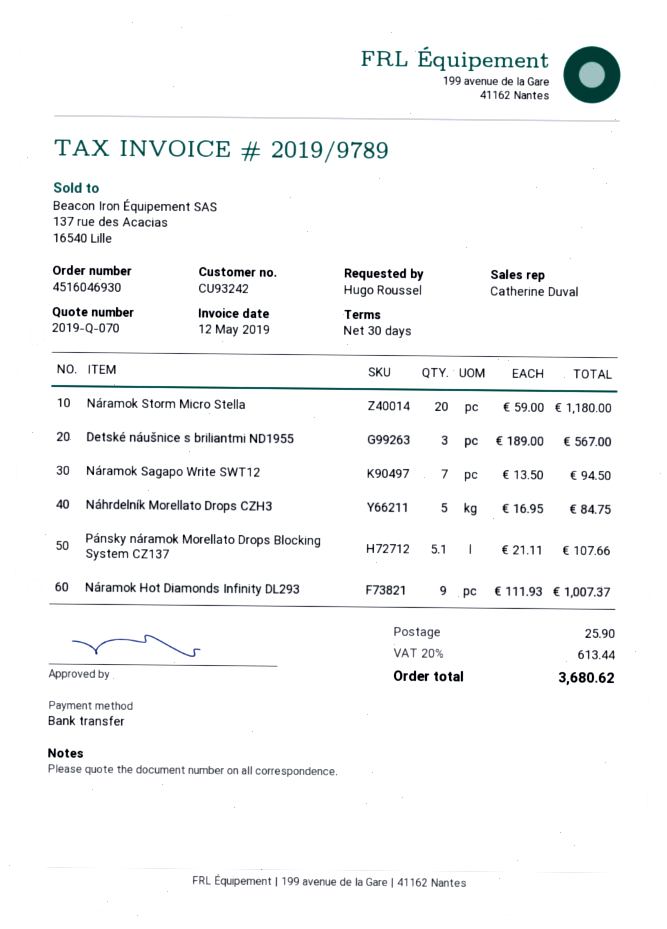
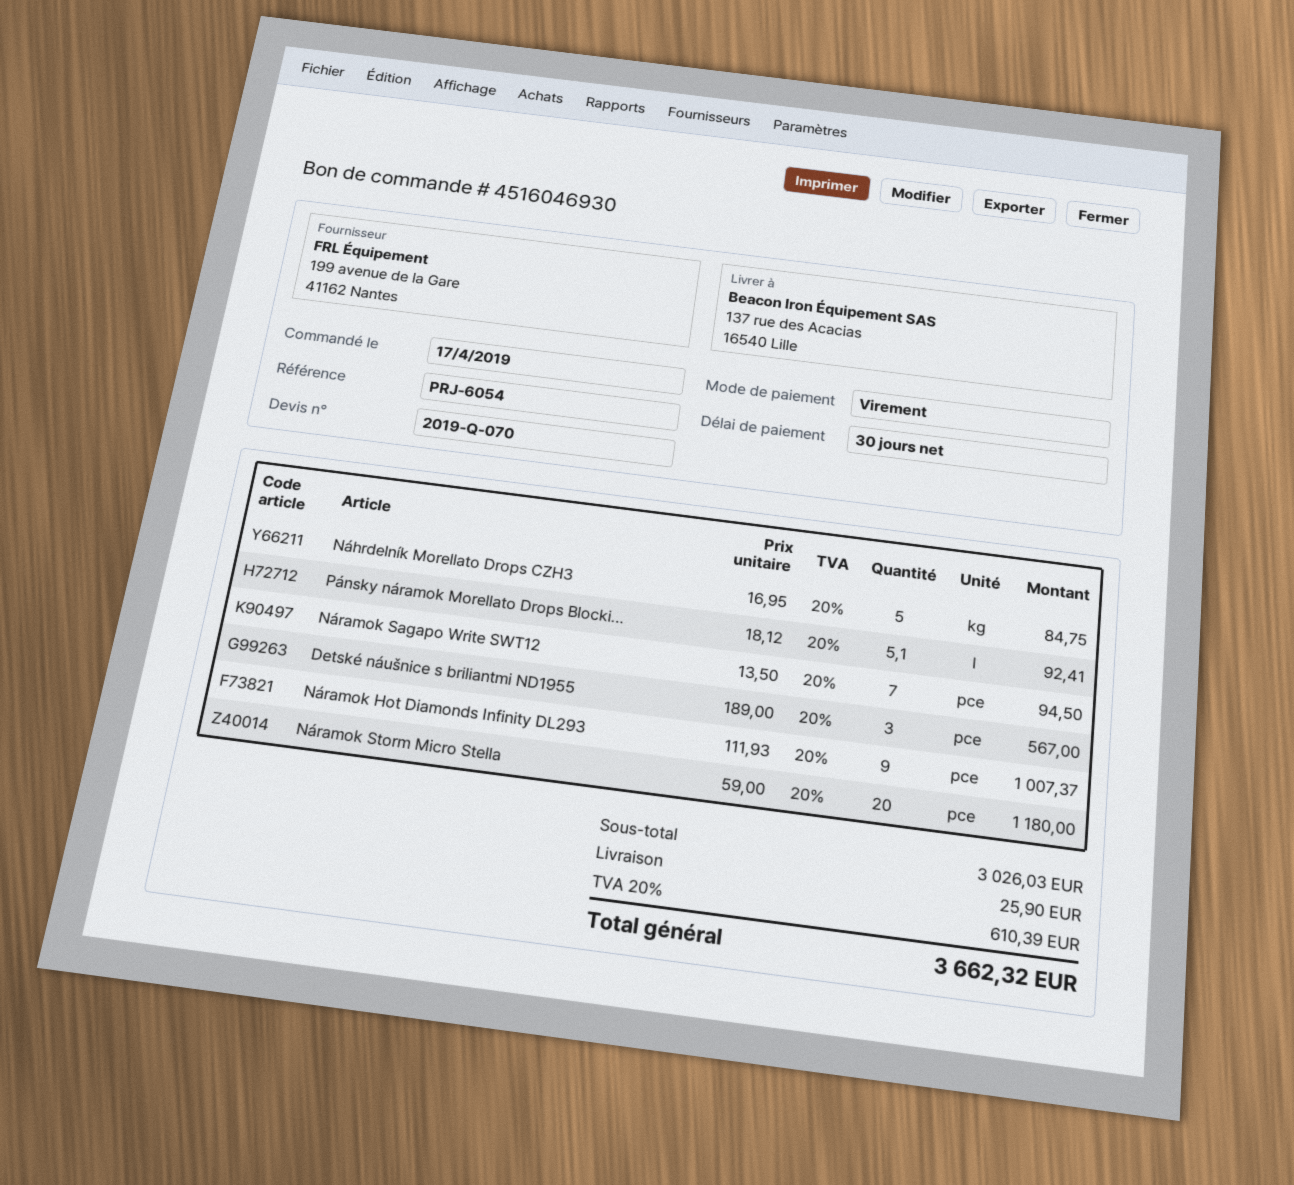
Pánsky náramok Morellato Drops Blocking System CZ137: 5.1 x 21.11 = 107.66 -> 5.1 x 18.12 = 92.41
tax: 20% = 613.44 -> 20% = 610.39
total: 3680.62 -> 3662.32

